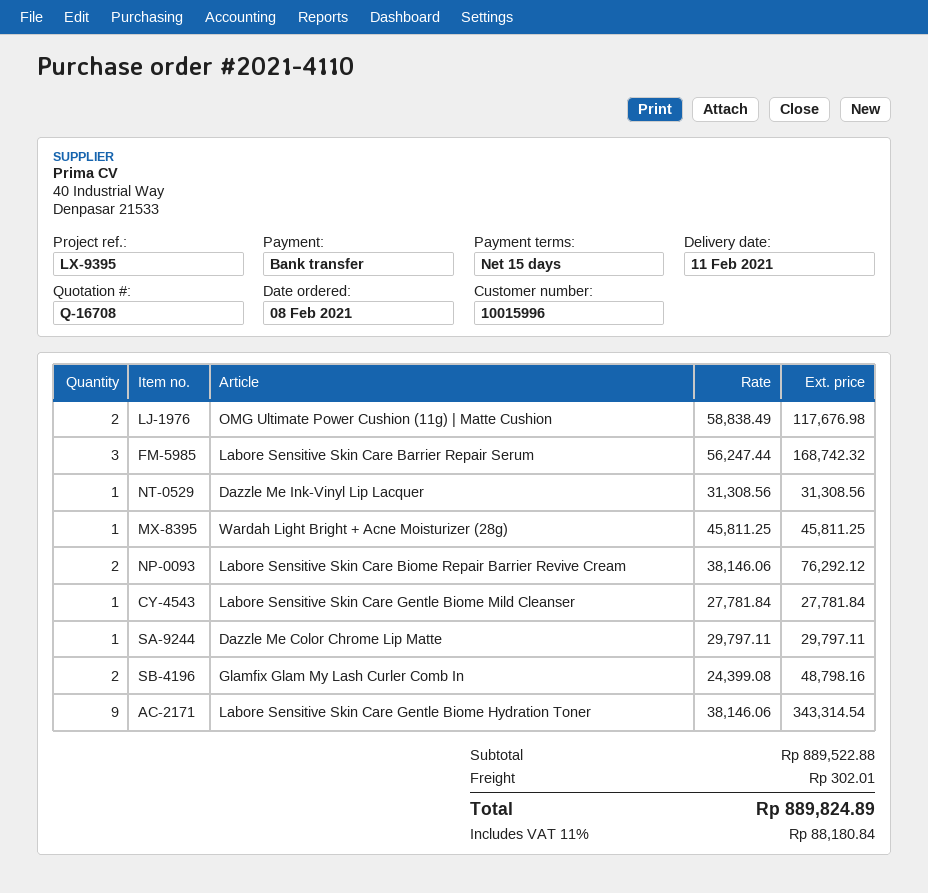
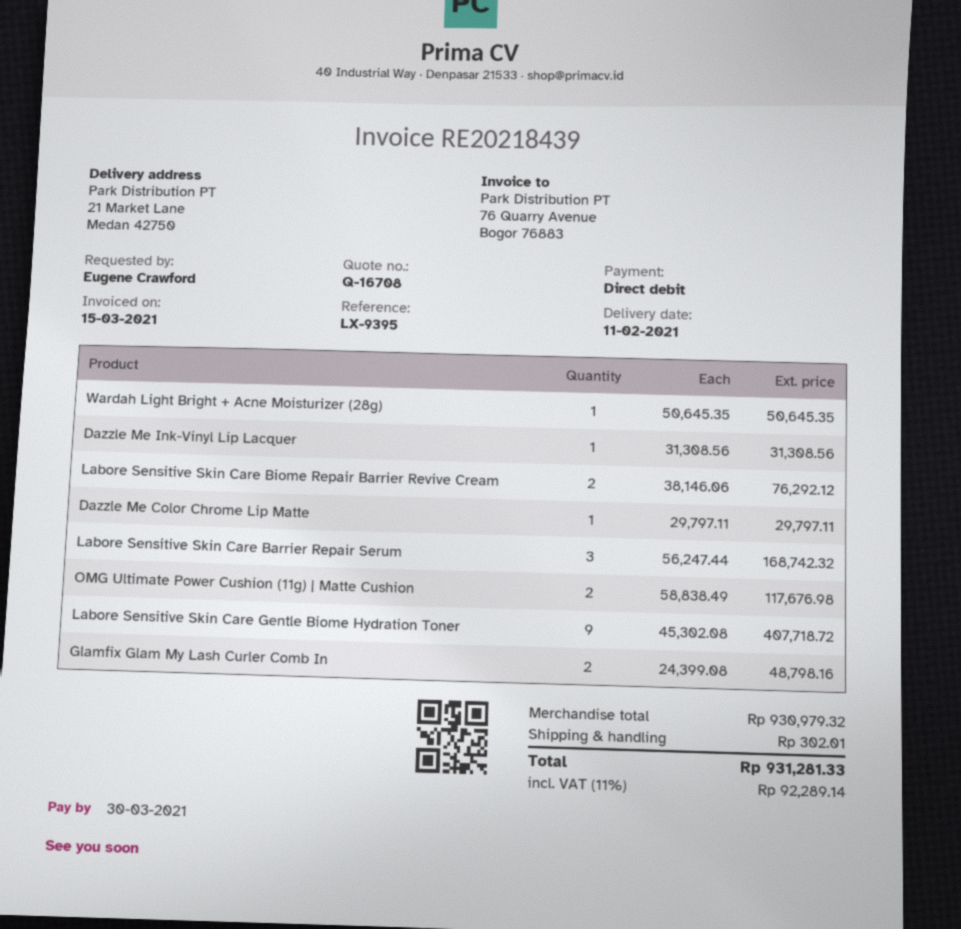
payment method: bank transfer -> direct debit
Wardah Light Bright + Acne Moisturizer (28g): 1 x 45811.25 = 45811.25 -> 1 x 50645.35 = 50645.35
Labore Sensitive Skin Care Gentle Biome Mild Cleanser: 1 x 27781.84 = 27781.84 -> none
Labore Sensitive Skin Care Gentle Biome Hydration Toner: 9 x 38146.06 = 343314.54 -> 9 x 45302.08 = 407718.72
subtotal: 889522.88 -> 930979.32
tax: 11% = 88180.84 -> 11% = 92289.14
total: 889824.89 -> 931281.33

